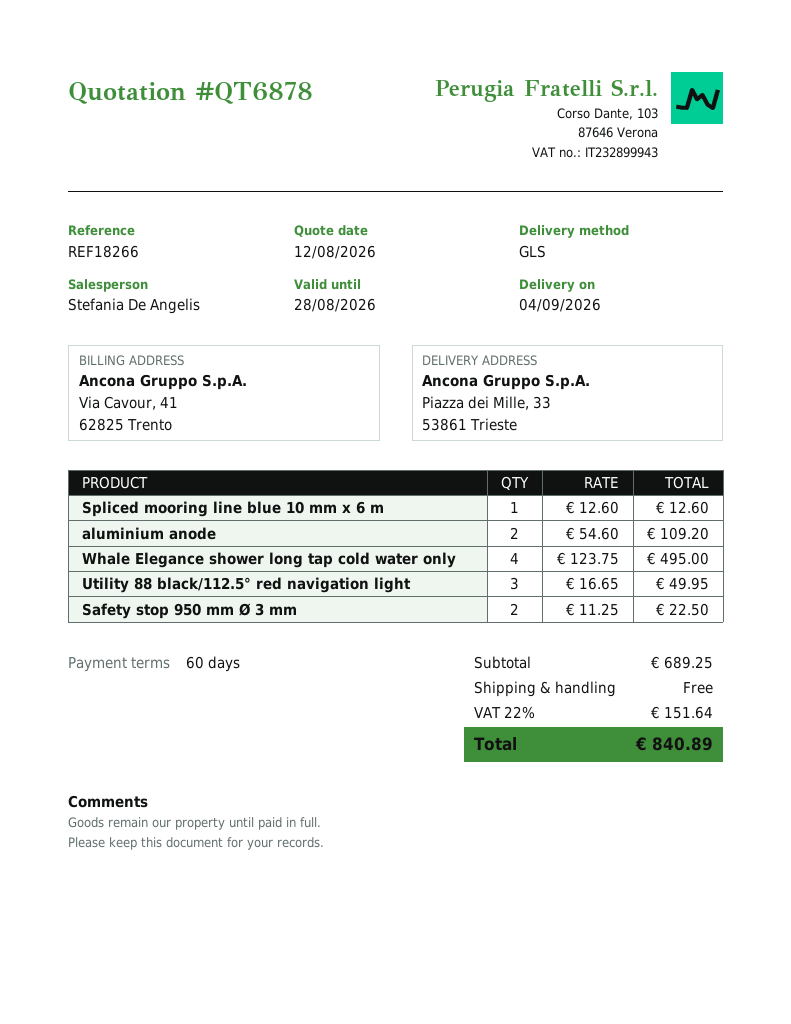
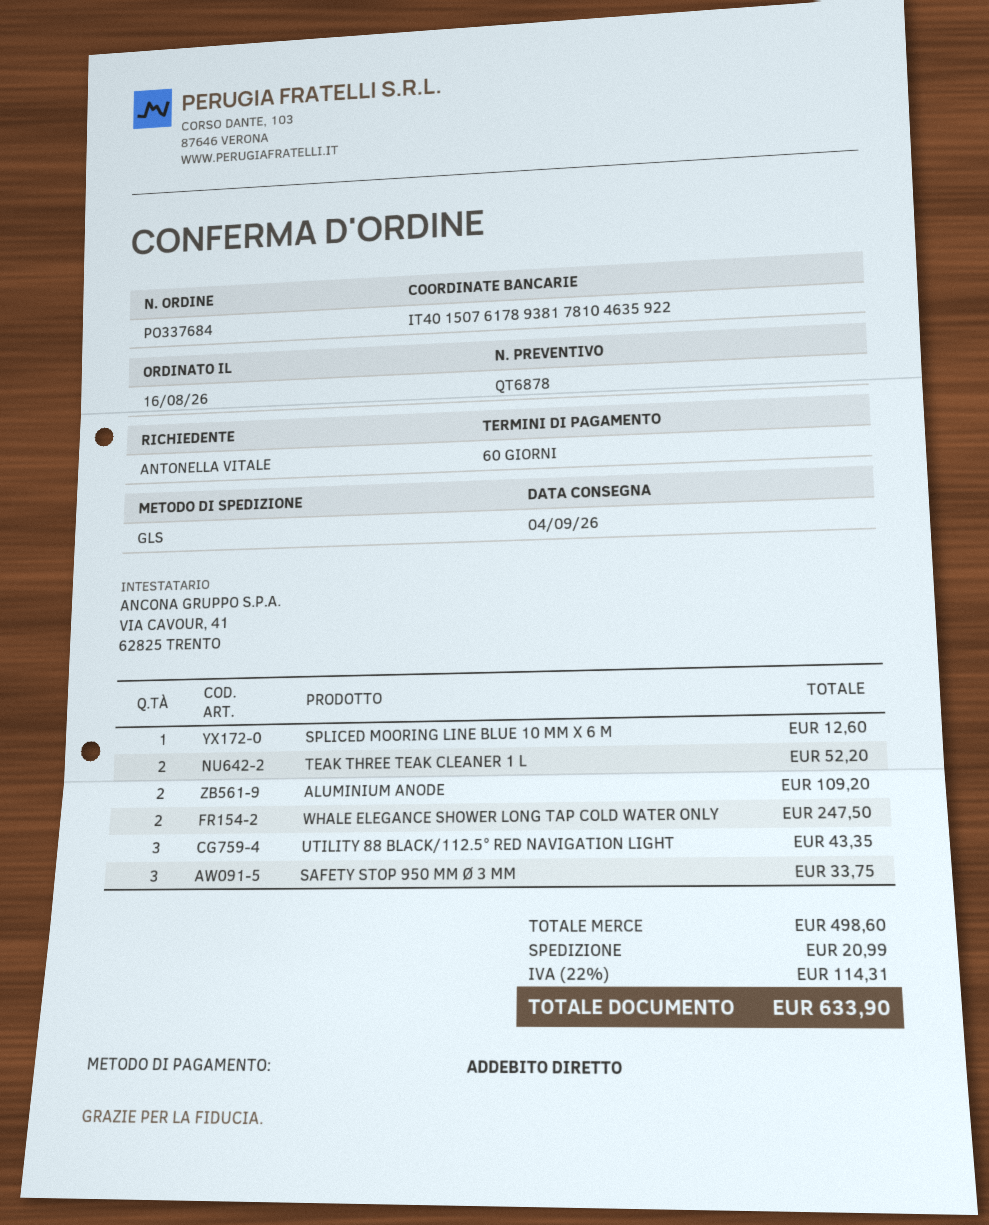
Whale Elegance shower long tap cold water only: 4 for 495.00 -> 2 for 247.50
Utility 88 black/112.5° red navigation light: 3 for 49.95 -> 3 for 43.35
Safety stop 950 mm Ø 3 mm: 2 for 22.50 -> 3 for 33.75
TEAK THREE TEAK CLEANER 1 L: none -> 2 for 52.20
subtotal: 689.25 -> 498.60
shipping: 0.00 -> 20.99
tax: 22% = 151.64 -> 22% = 114.31
total: 840.89 -> 633.90

